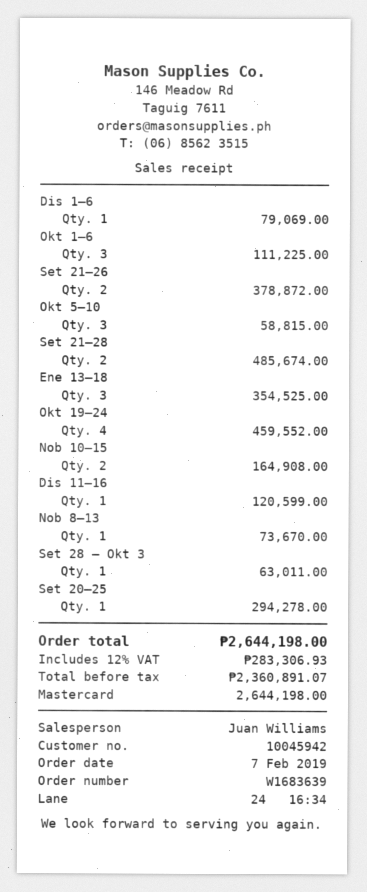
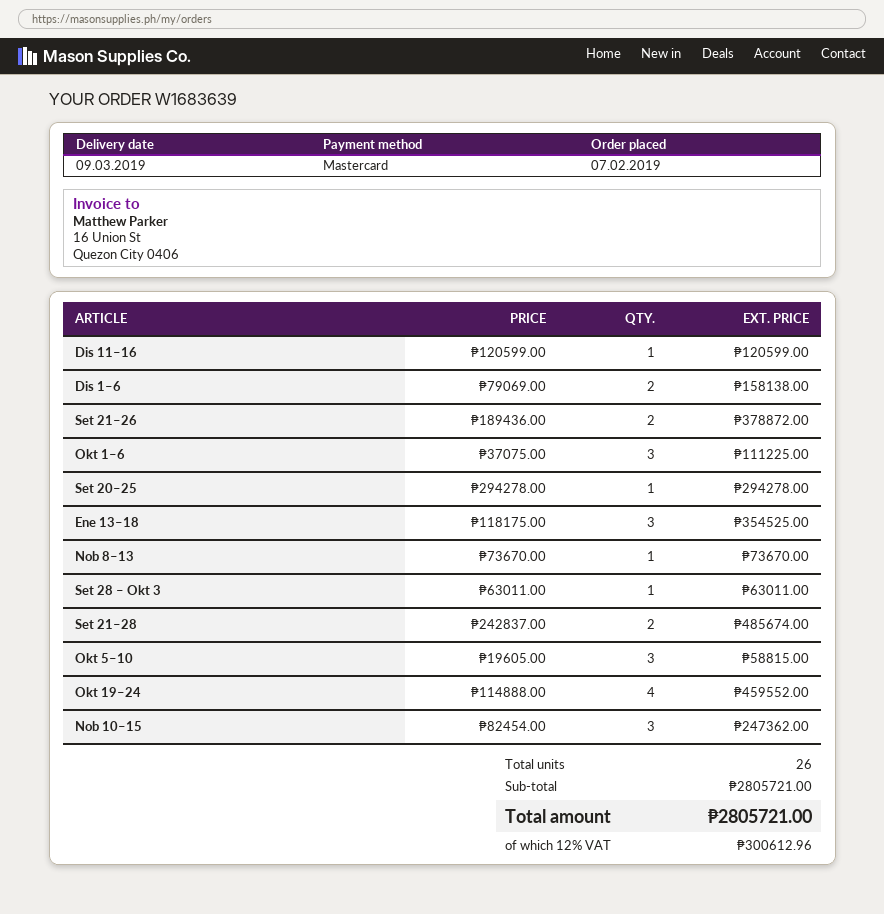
Dis 1–6: 1 for 79069.00 -> 2 for 158138.00
Nob 10–15: 2 for 164908.00 -> 3 for 247362.00
tax: 12% = 283306.93 -> 12% = 300612.96
total: 2644198.00 -> 2805721.00

